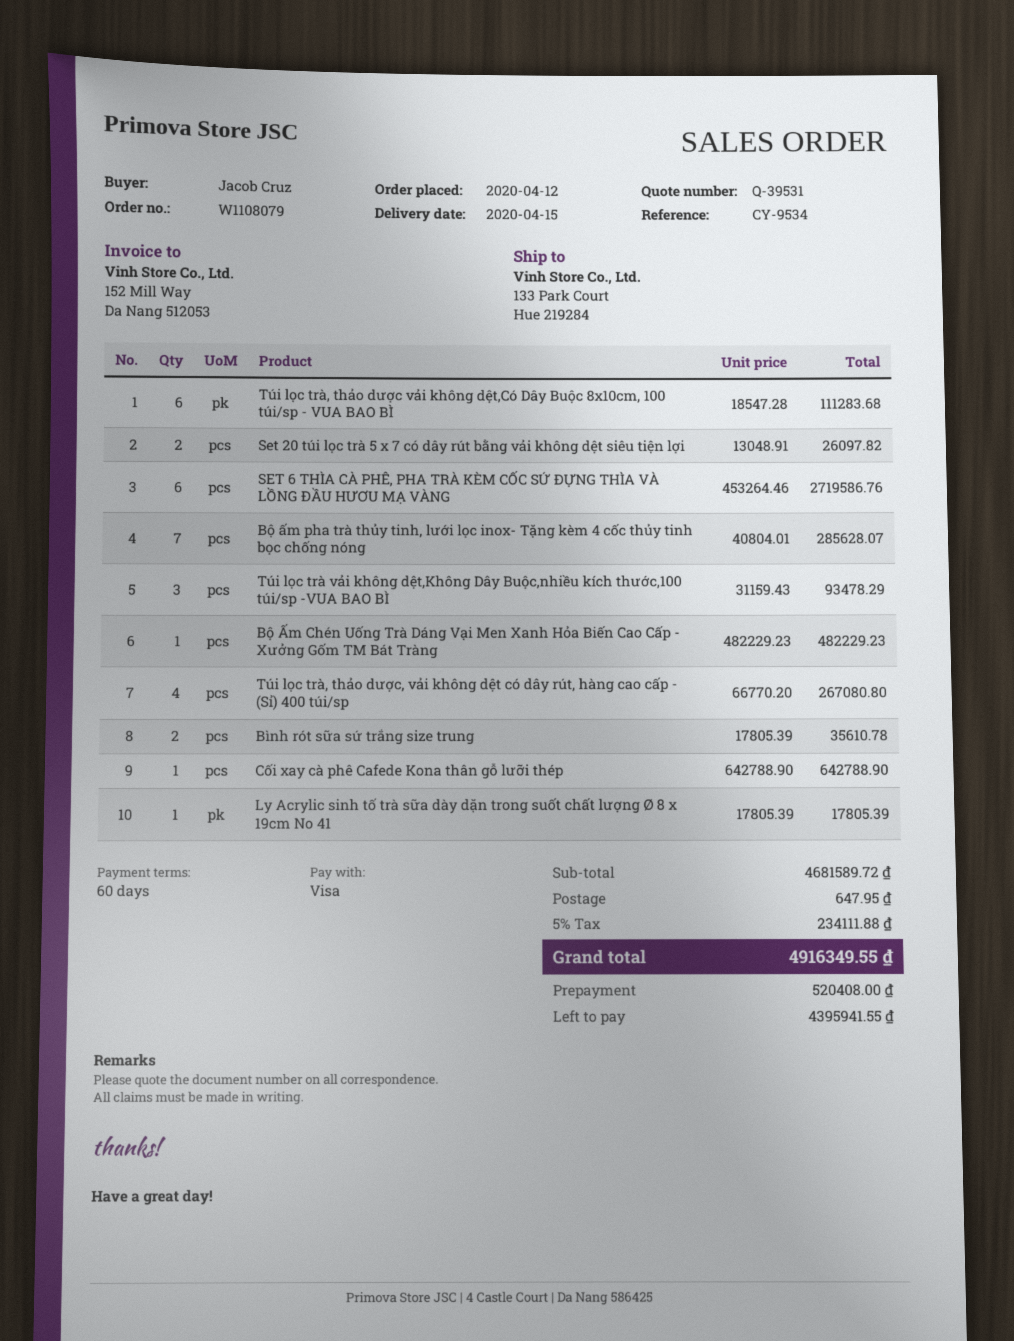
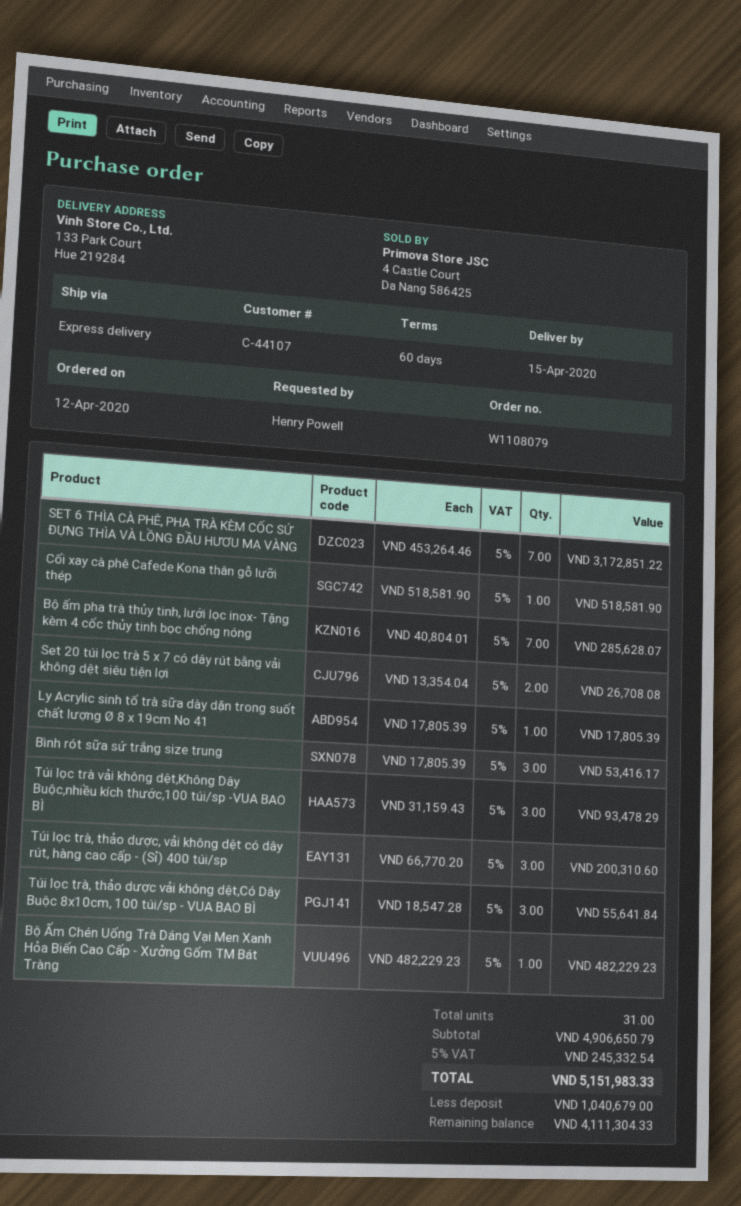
ordered by: Jacob Cruz -> Henry Powell
Túi lọc trà, thảo dược vải không dệt,Có Dây Buộc 8x10cm, 100 túi/sp - VUA BAO BÌ: 6 x 18547.28 = 111283.68 -> 3 x 18547.28 = 55641.84
Set 20 túi lọc trà 5 x 7 có dây rút bằng vải không dệt siêu tiện lợi: 2 x 13048.91 = 26097.82 -> 2 x 13354.04 = 26708.08
SET 6 THÌA CÀ PHÊ, PHA TRÀ KÈM CỐC SỨ ĐỰNG THÌA VÀ LỒNG ĐẦU HƯƠU MẠ VÀNG: 6 x 453264.46 = 2719586.76 -> 7 x 453264.46 = 3172851.22
Túi lọc trà, thảo dược, vải không dệt có dây rút, hàng cao cấp - (Sỉ) 400 túi/sp: 4 x 66770.20 = 267080.80 -> 3 x 66770.20 = 200310.60
Bình rót sữa sứ trắng size trung: 2 x 17805.39 = 35610.78 -> 3 x 17805.39 = 53416.17
Cối xay cà phê Cafede Kona thân gỗ lưỡi thép: 1 x 642788.90 = 642788.90 -> 1 x 518581.90 = 518581.90
subtotal: 4681589.72 -> 4906650.79
shipping: 647.95 -> none
tax: 5% = 234111.88 -> 5% = 245332.54
total: 4916349.55 -> 5151983.33
deposit: 520408.00 -> 1040679.00
balance: 4395941.55 -> 4111304.33

